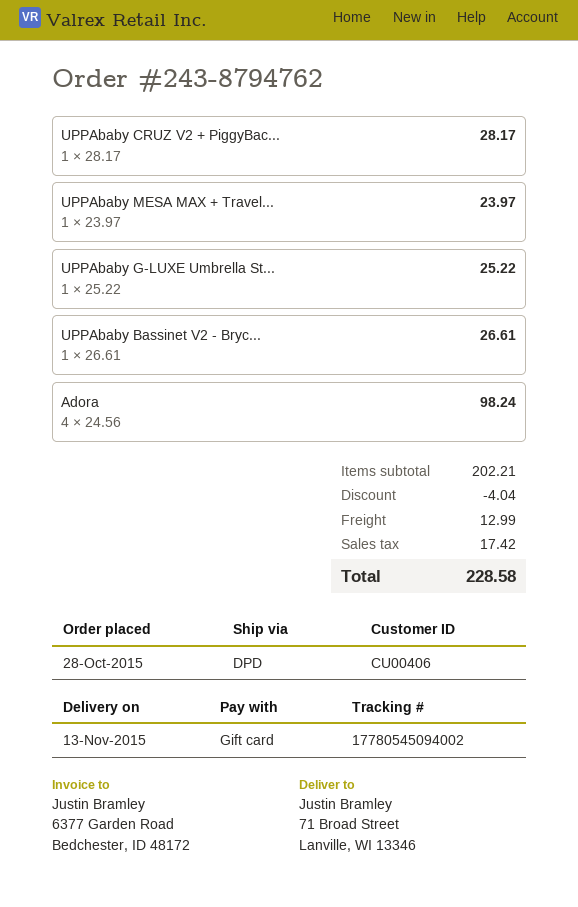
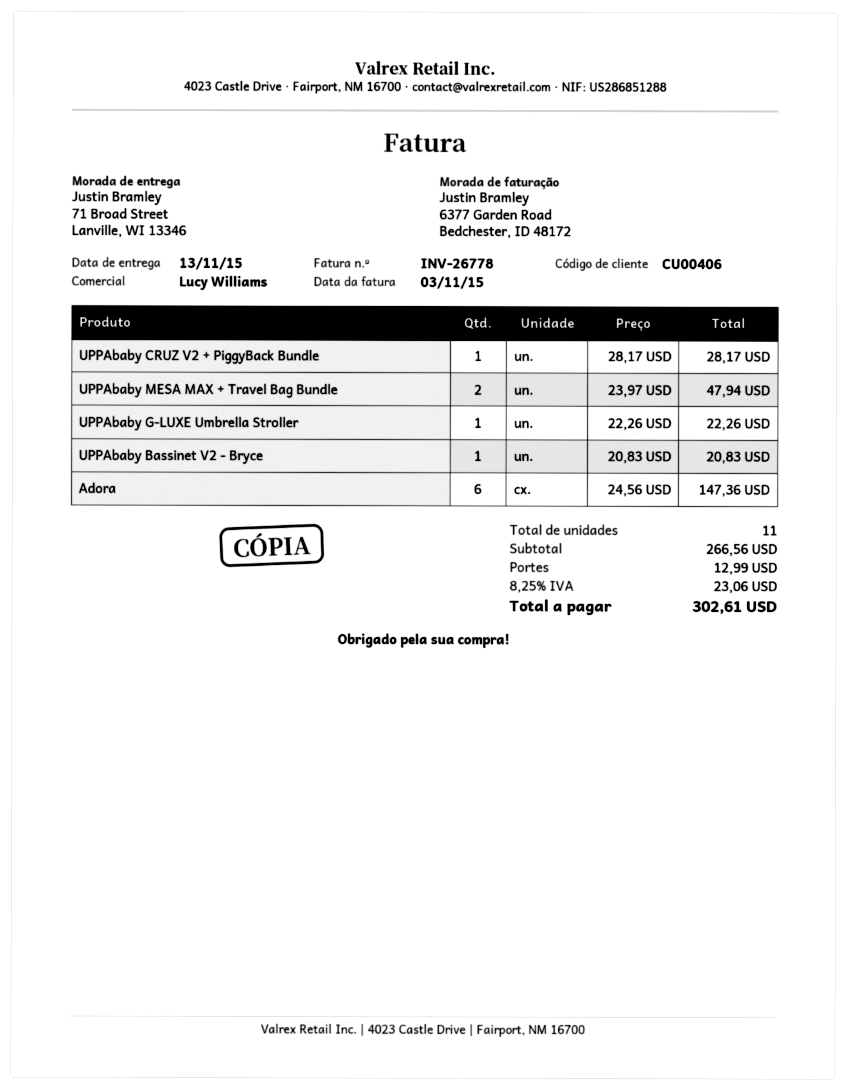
UPPAbaby MESA MAX + Travel...: 1 x 23.97 = 23.97 -> 2 x 23.97 = 47.94
UPPAbaby G-LUXE Umbrella St...: 1 x 25.22 = 25.22 -> 1 x 22.26 = 22.26
UPPAbaby Bassinet V2 - Bryc...: 1 x 26.61 = 26.61 -> 1 x 20.83 = 20.83
Adora: 4 x 24.56 = 98.24 -> 6 x 24.56 = 147.36
subtotal: 202.21 -> 266.56
discount: 4.04 -> none
tax: 17.42 -> 23.06
total: 228.58 -> 302.61

